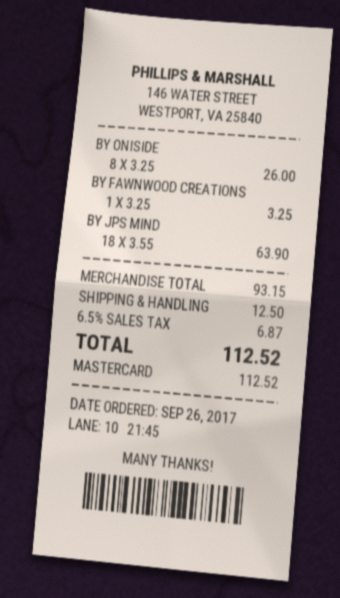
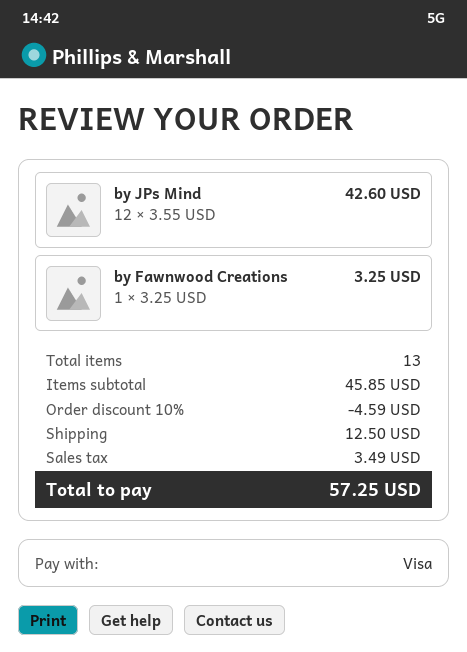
payment method: Mastercard -> Visa
BY ONISIDE: 8 x 3.25 = 26.00 -> none
BY JPS MIND: 18 x 3.55 = 63.90 -> 12 x 3.55 = 42.60
subtotal: 93.15 -> 45.85
discount: none -> 10% = 4.59
tax: 6.87 -> 3.49
total: 112.52 -> 57.25

